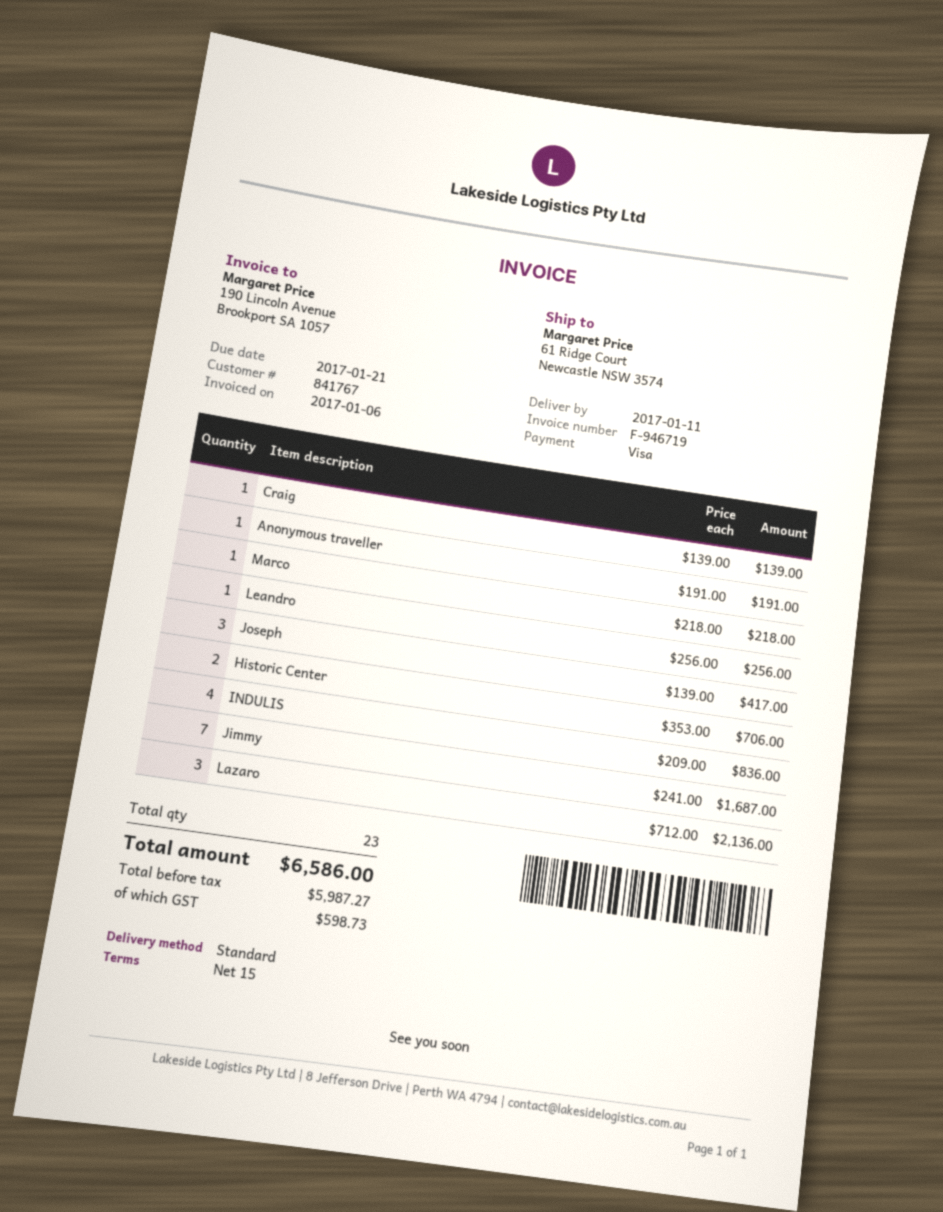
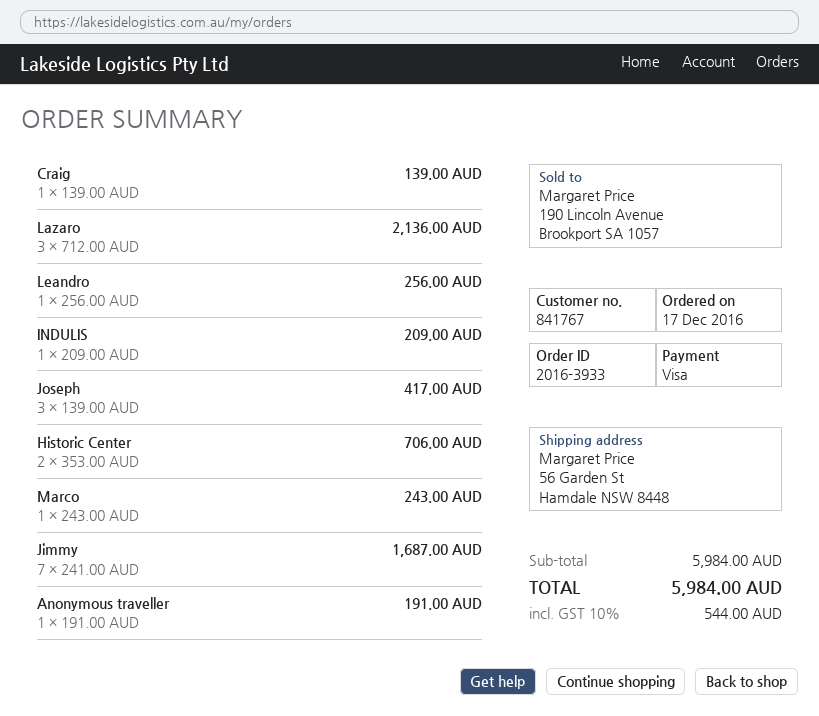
ship to: 61 Ridge Court, Newcastle NSW 3574 -> 56 Garden St, Hamdale NSW 8448
Marco: 1 x 218.00 = 218.00 -> 1 x 243.00 = 243.00
INDULIS: 4 x 209.00 = 836.00 -> 1 x 209.00 = 209.00
tax: 598.73 -> 544.00
total: 6586.00 -> 5984.00

